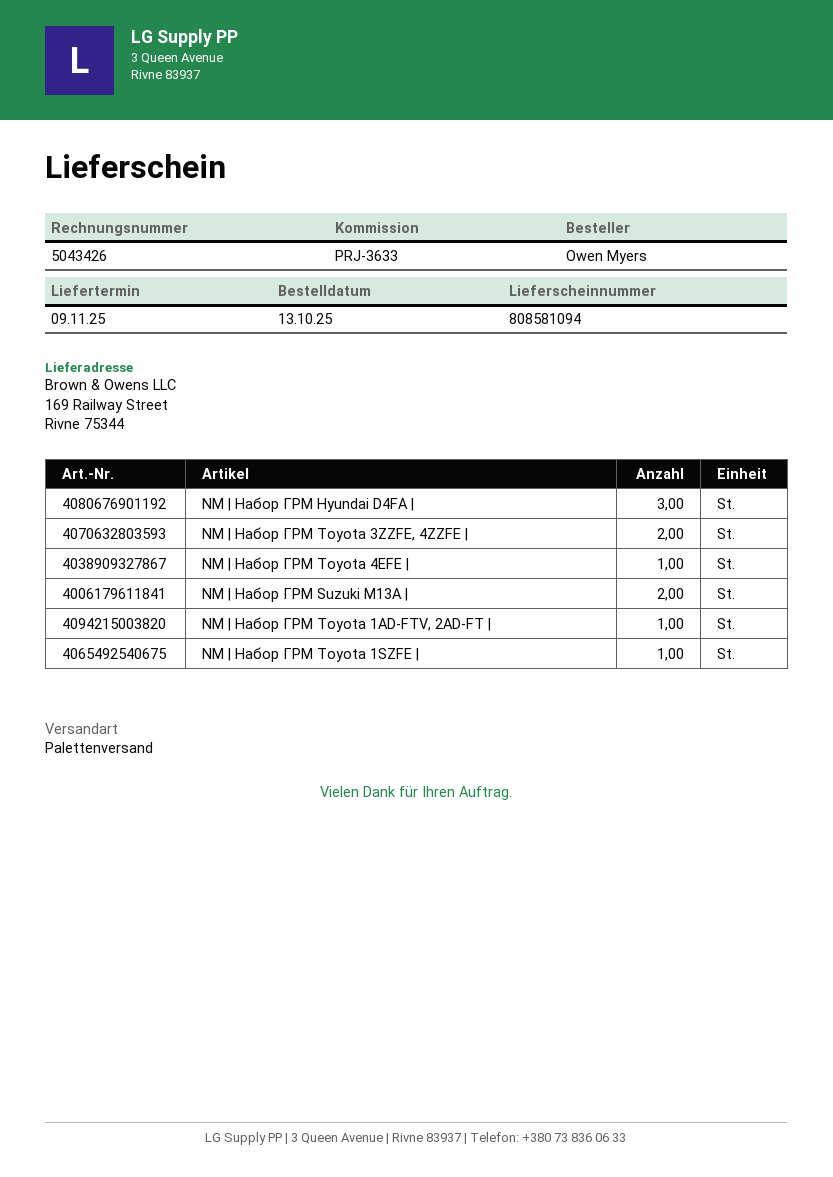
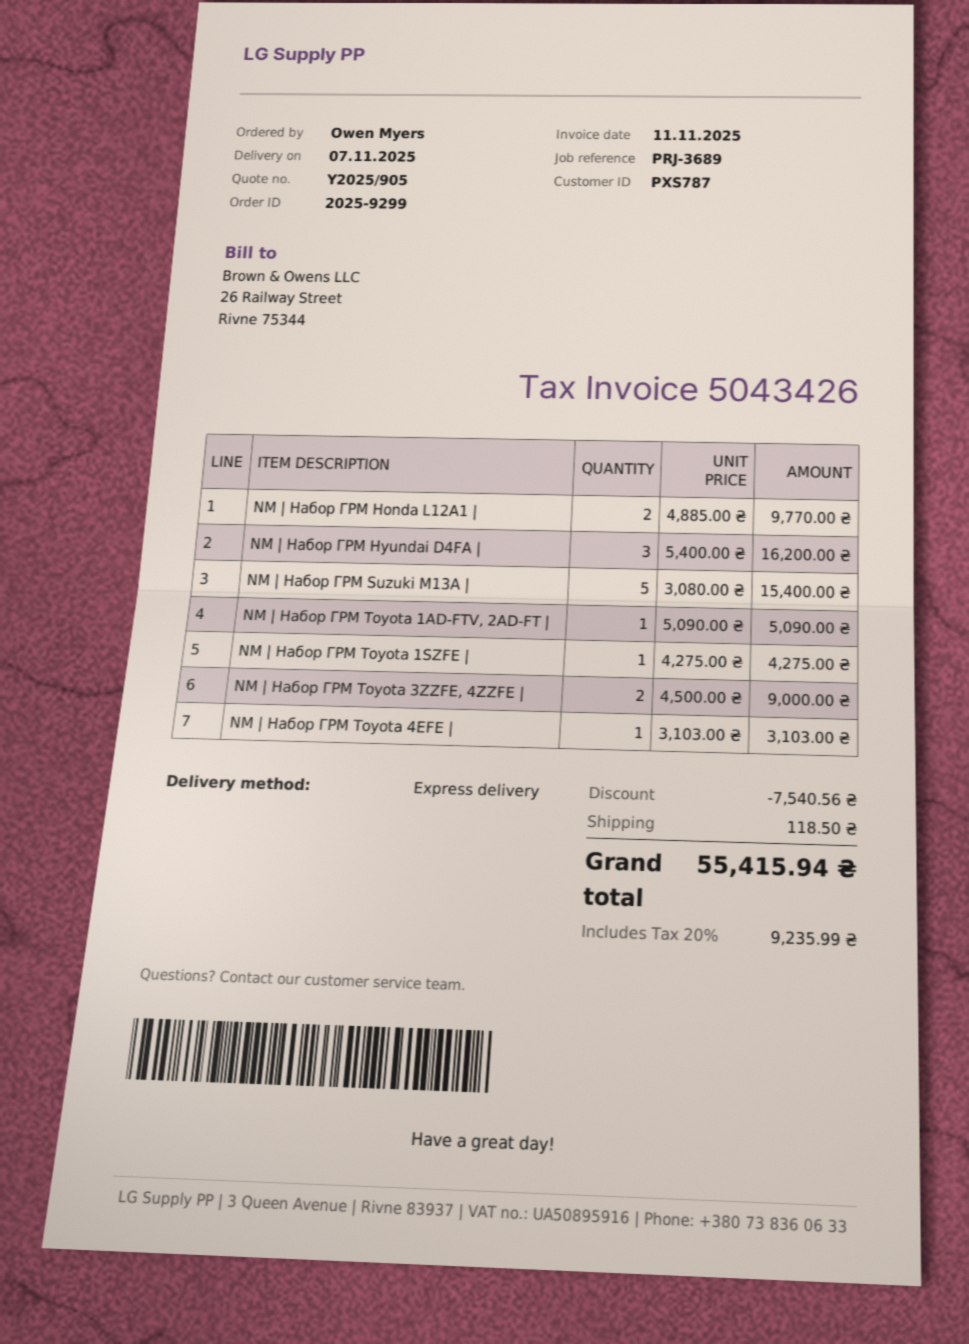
delivery date: 2025-11-09 -> 2025-11-07
reference: PRJ-3633 -> PRJ-3689
shipping method: pallet freight -> express
NM | Набор ГРМ Suzuki M13A |: 2 -> 5
NM | Набор ГРМ Honda L12A1 |: none -> 2

